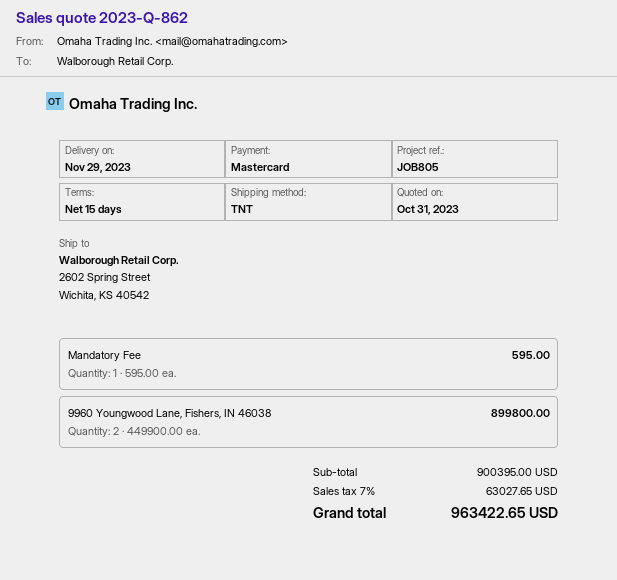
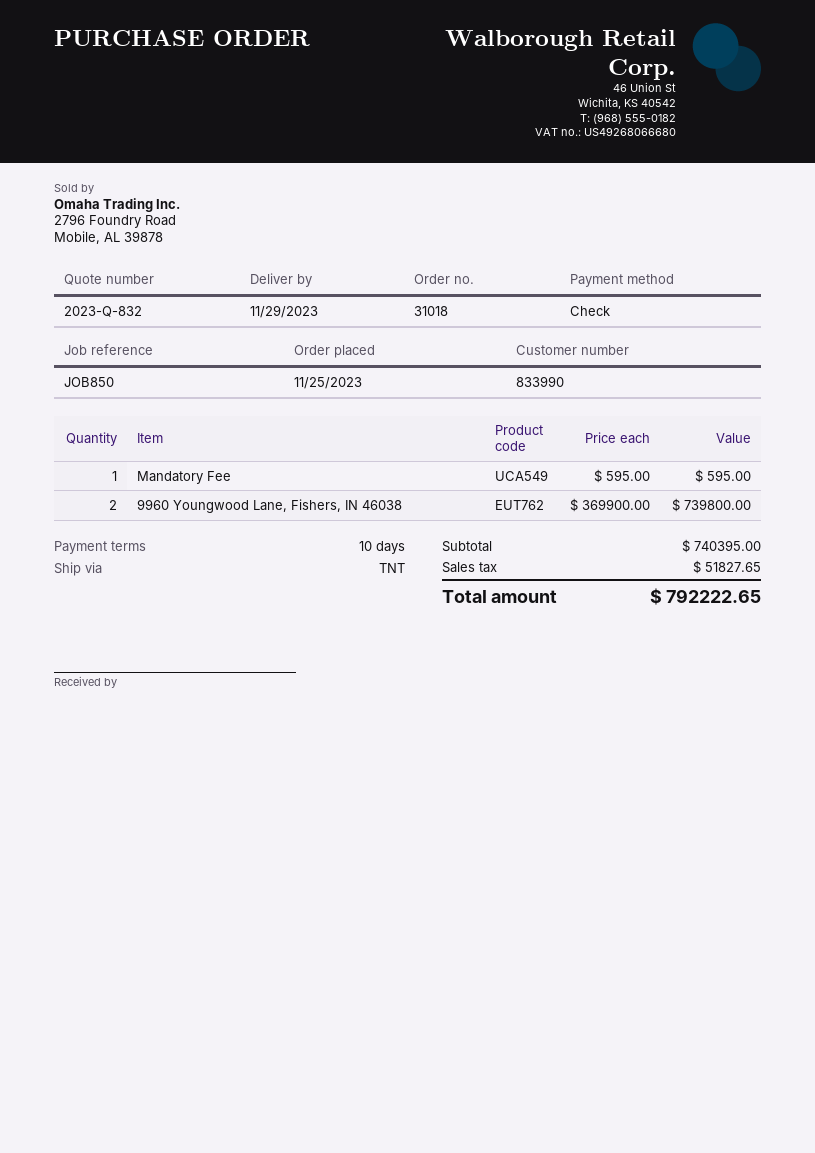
quote number: 2023-Q-862 -> 2023-Q-832
payment terms: 15 days -> 10 days
reference: JOB805 -> JOB850
payment method: Mastercard -> cheque
9960 Youngwood Lane, Fishers, IN 46038: 2 x 449900.00 = 899800.00 -> 2 x 369900.00 = 739800.00
subtotal: 900395.00 -> 740395.00
tax: 63027.65 -> 51827.65
total: 963422.65 -> 792222.65

